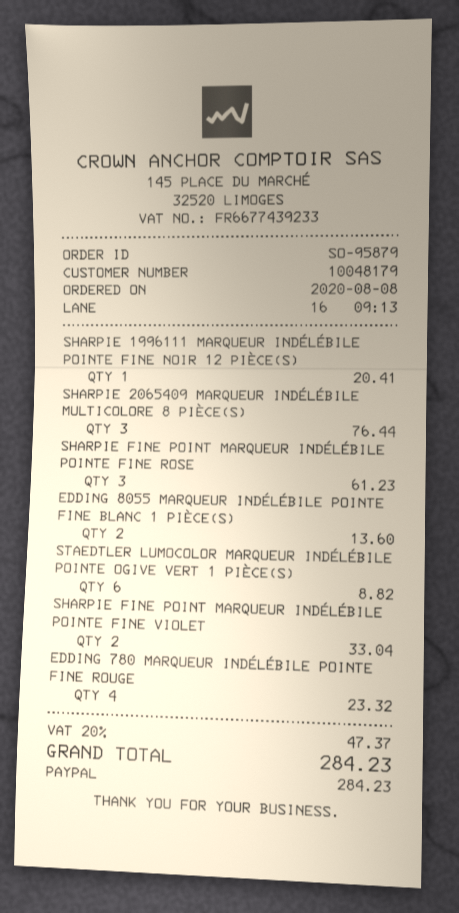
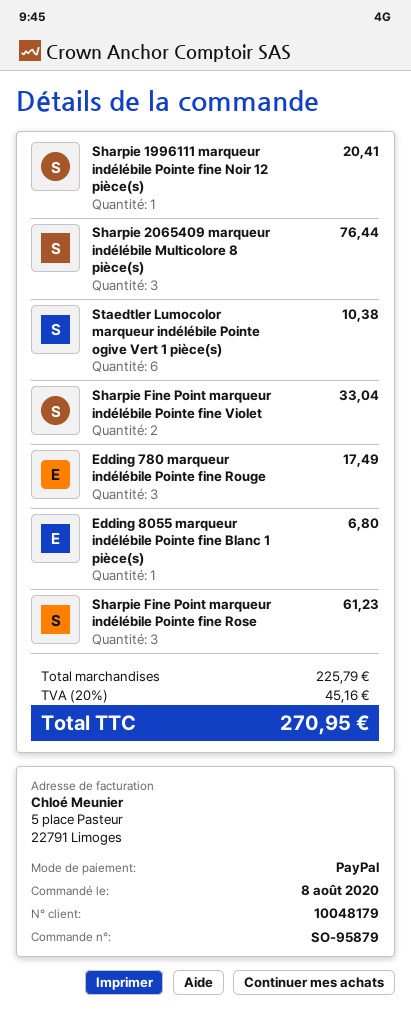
EDDING 8055 MARQUEUR INDÉLÉBILE POINTE FINE BLANC 1 PIÈCE(S): 2 for 13.60 -> 1 for 6.80
STAEDTLER LUMOCOLOR MARQUEUR INDÉLÉBILE POINTE OGIVE VERT 1 PIÈCE(S): 6 for 8.82 -> 6 for 10.38
EDDING 780 MARQUEUR INDÉLÉBILE POINTE FINE ROUGE: 4 for 23.32 -> 3 for 17.49
tax: 20% = 47.37 -> 20% = 45.16
total: 284.23 -> 270.95

